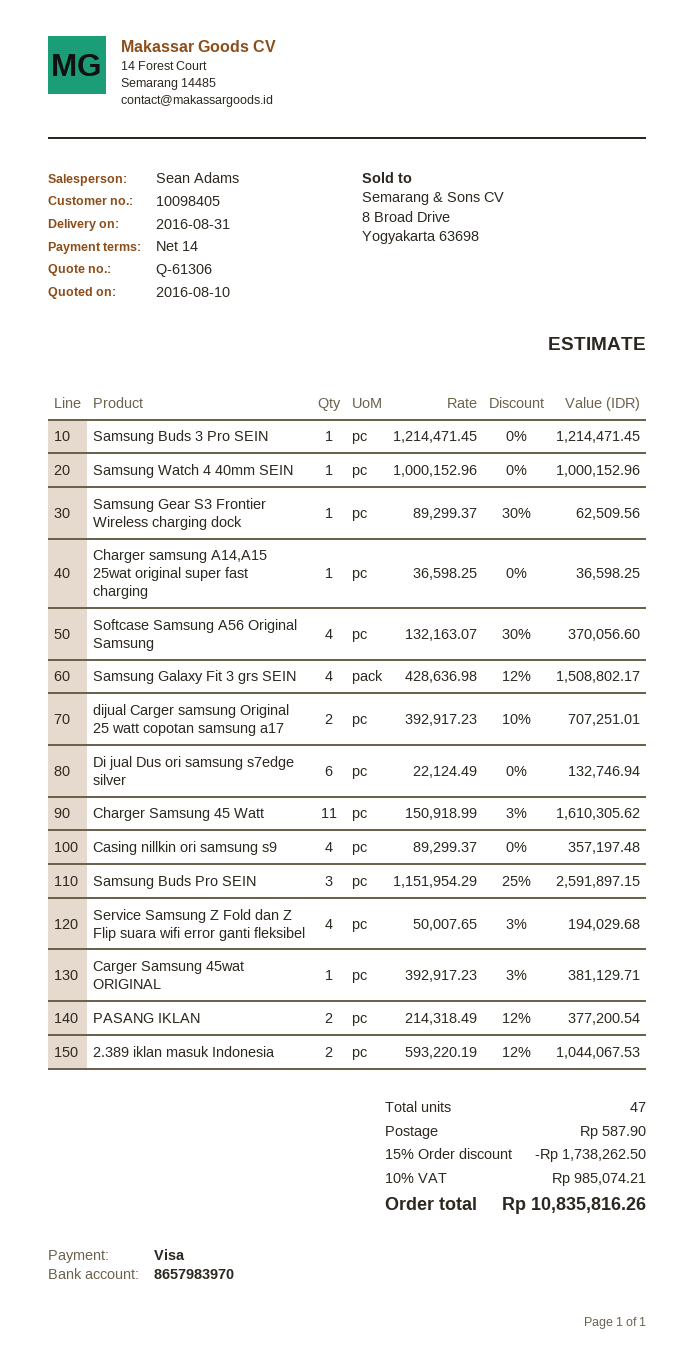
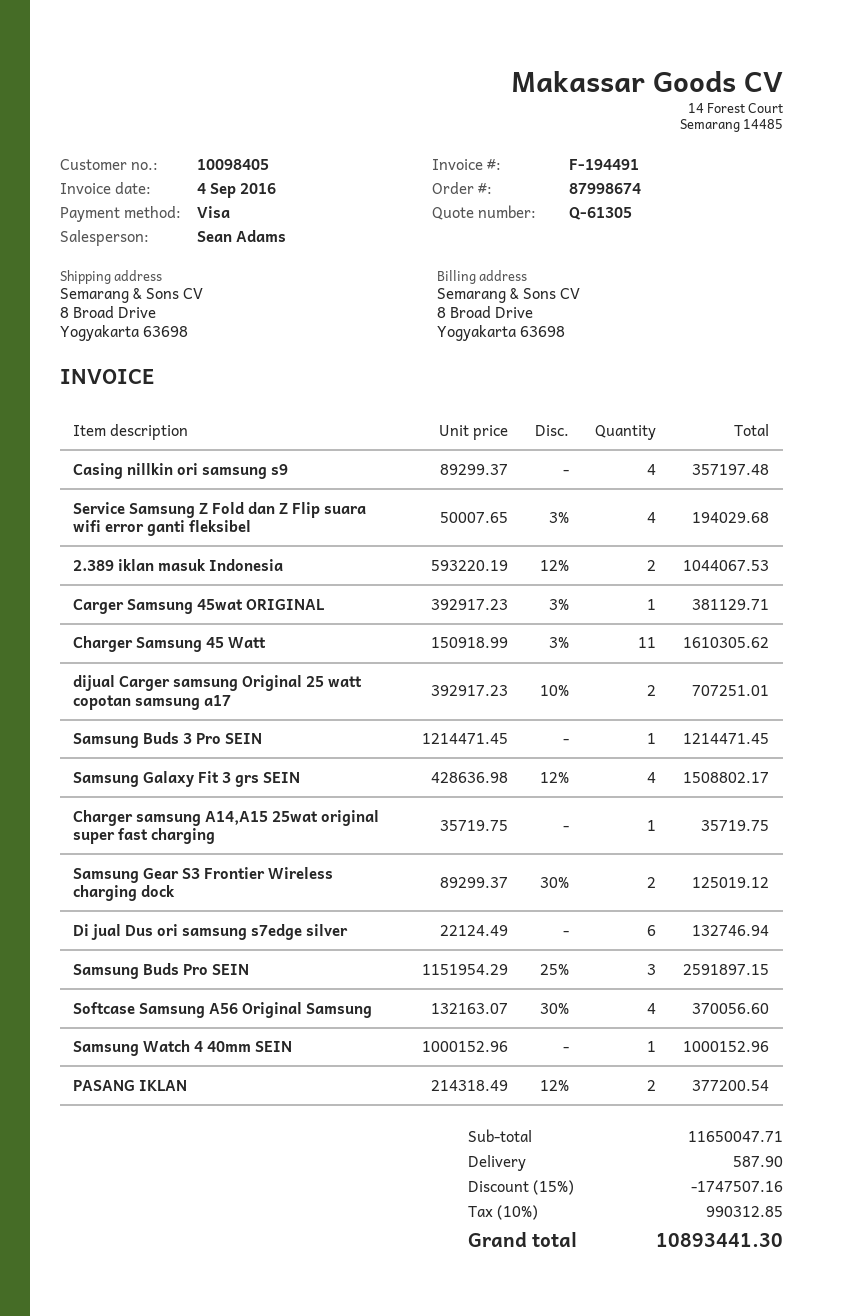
quote number: Q-61306 -> Q-61305
Samsung Gear S3 Frontier Wireless charging dock: 1 x 89299.37 - 30% = 62509.56 -> 2 x 89299.37 - 30% = 125019.12
Charger samsung A14,A15 25wat original super fast charging: 1 x 36598.25 = 36598.25 -> 1 x 35719.75 = 35719.75
discount: 15% = 1738262.50 -> 15% = 1747507.16
tax: 10% = 985074.21 -> 10% = 990312.85
total: 10835816.26 -> 10893441.30

